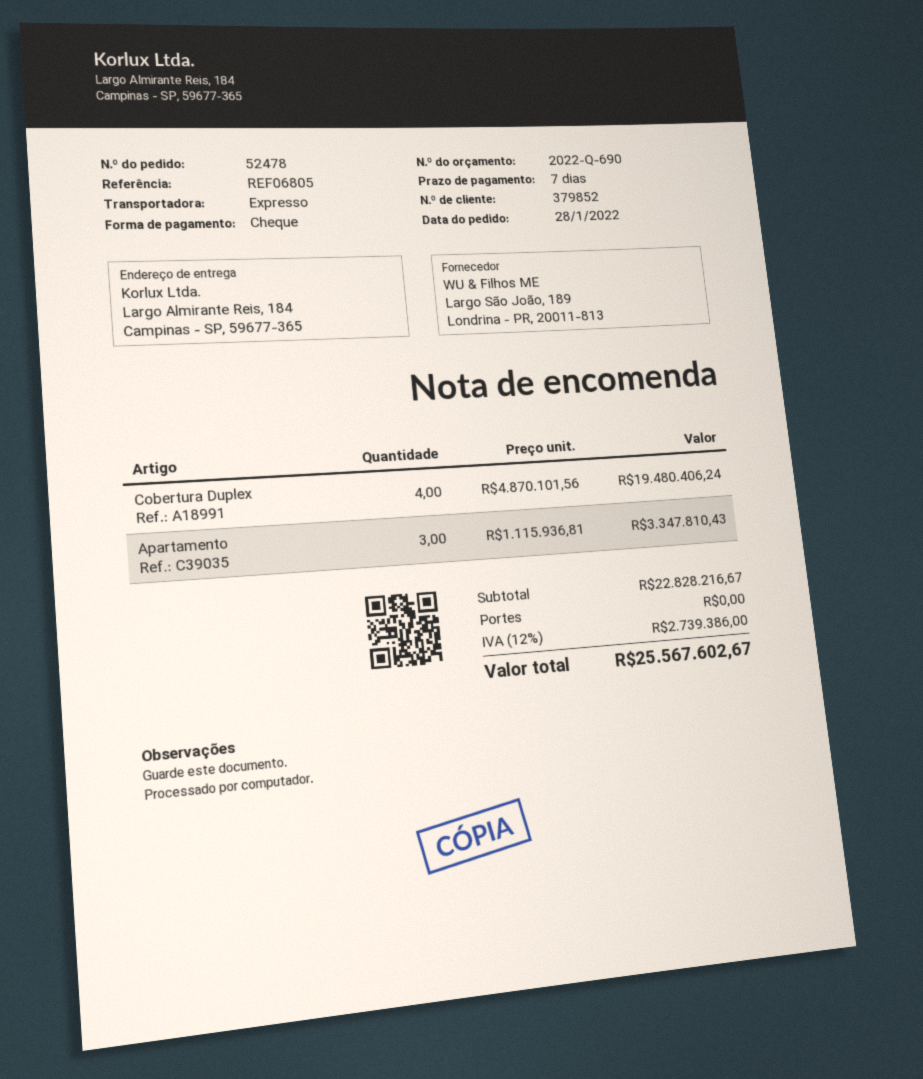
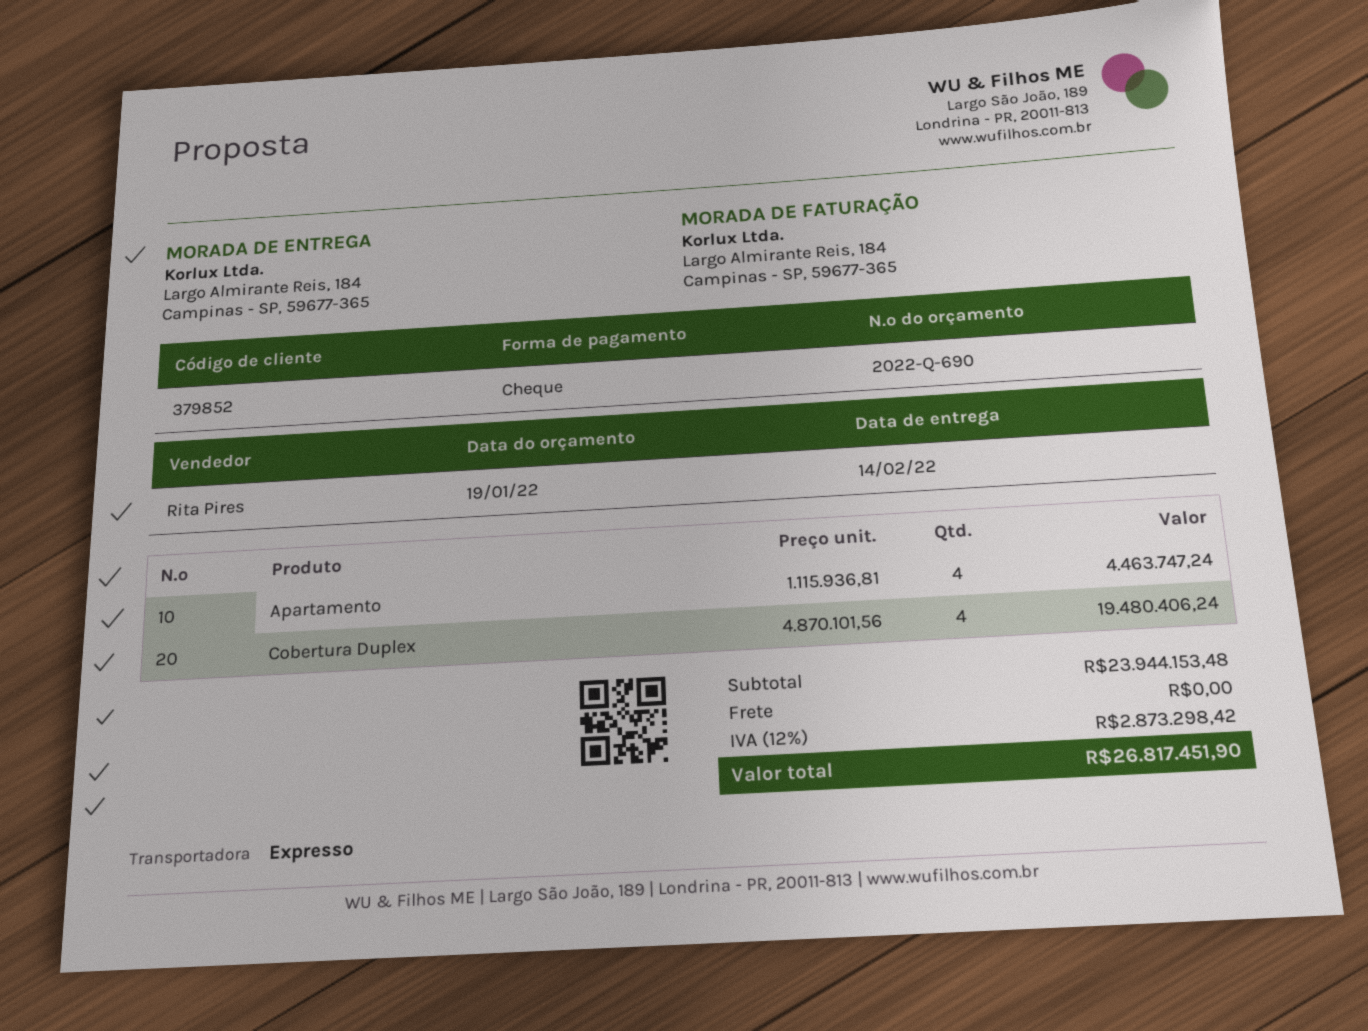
Apartamento: 3 x 1115936.81 = 3347810.43 -> 4 x 1115936.81 = 4463747.24
subtotal: 22828216.67 -> 23944153.48
tax: 12% = 2739386.00 -> 12% = 2873298.42
total: 25567602.67 -> 26817451.90

